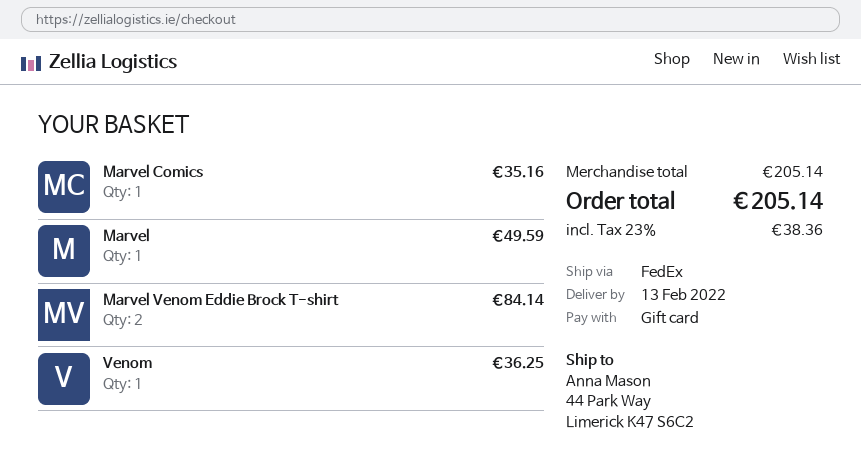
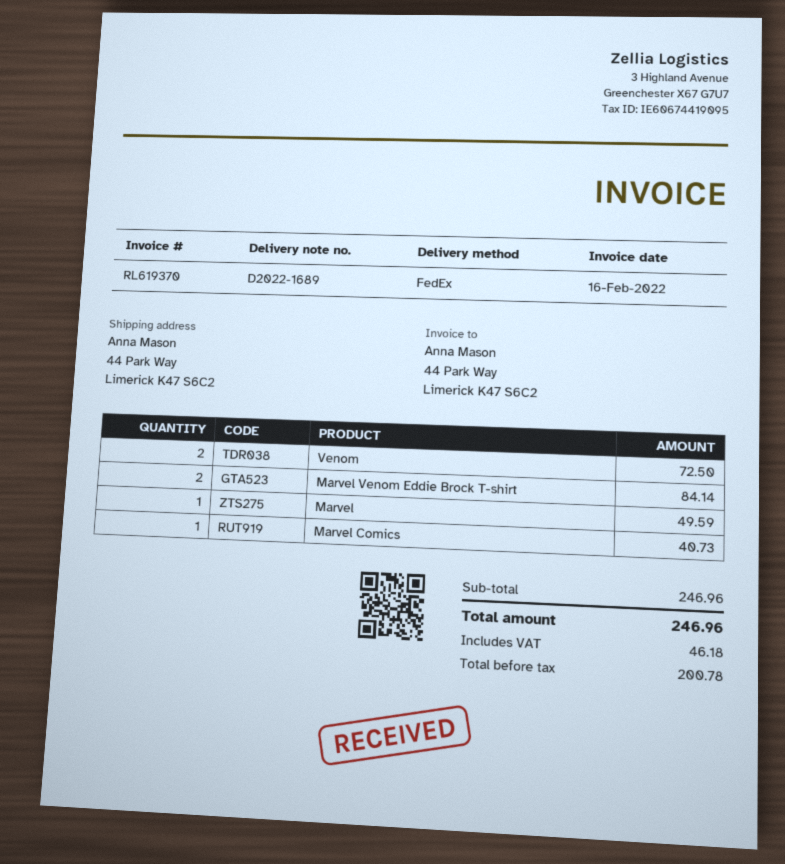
Marvel Comics: 1 for 35.16 -> 1 for 40.73
Venom: 1 for 36.25 -> 2 for 72.50
subtotal: 205.14 -> 246.96
tax: 38.36 -> 46.18
total: 205.14 -> 246.96

